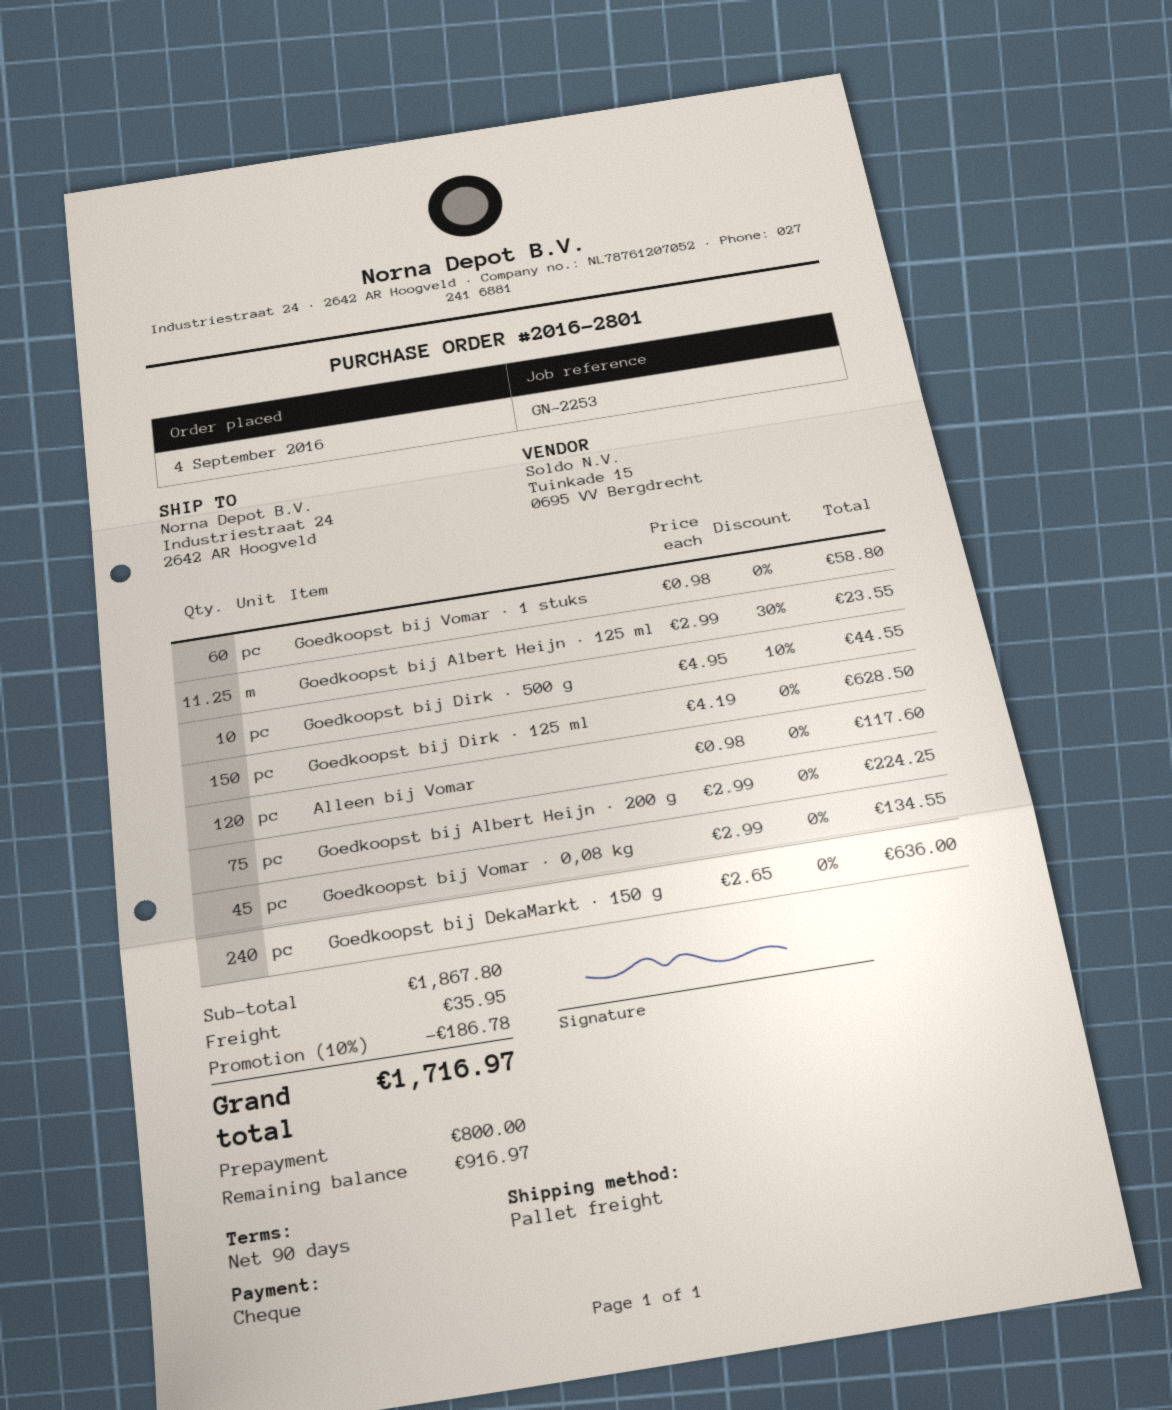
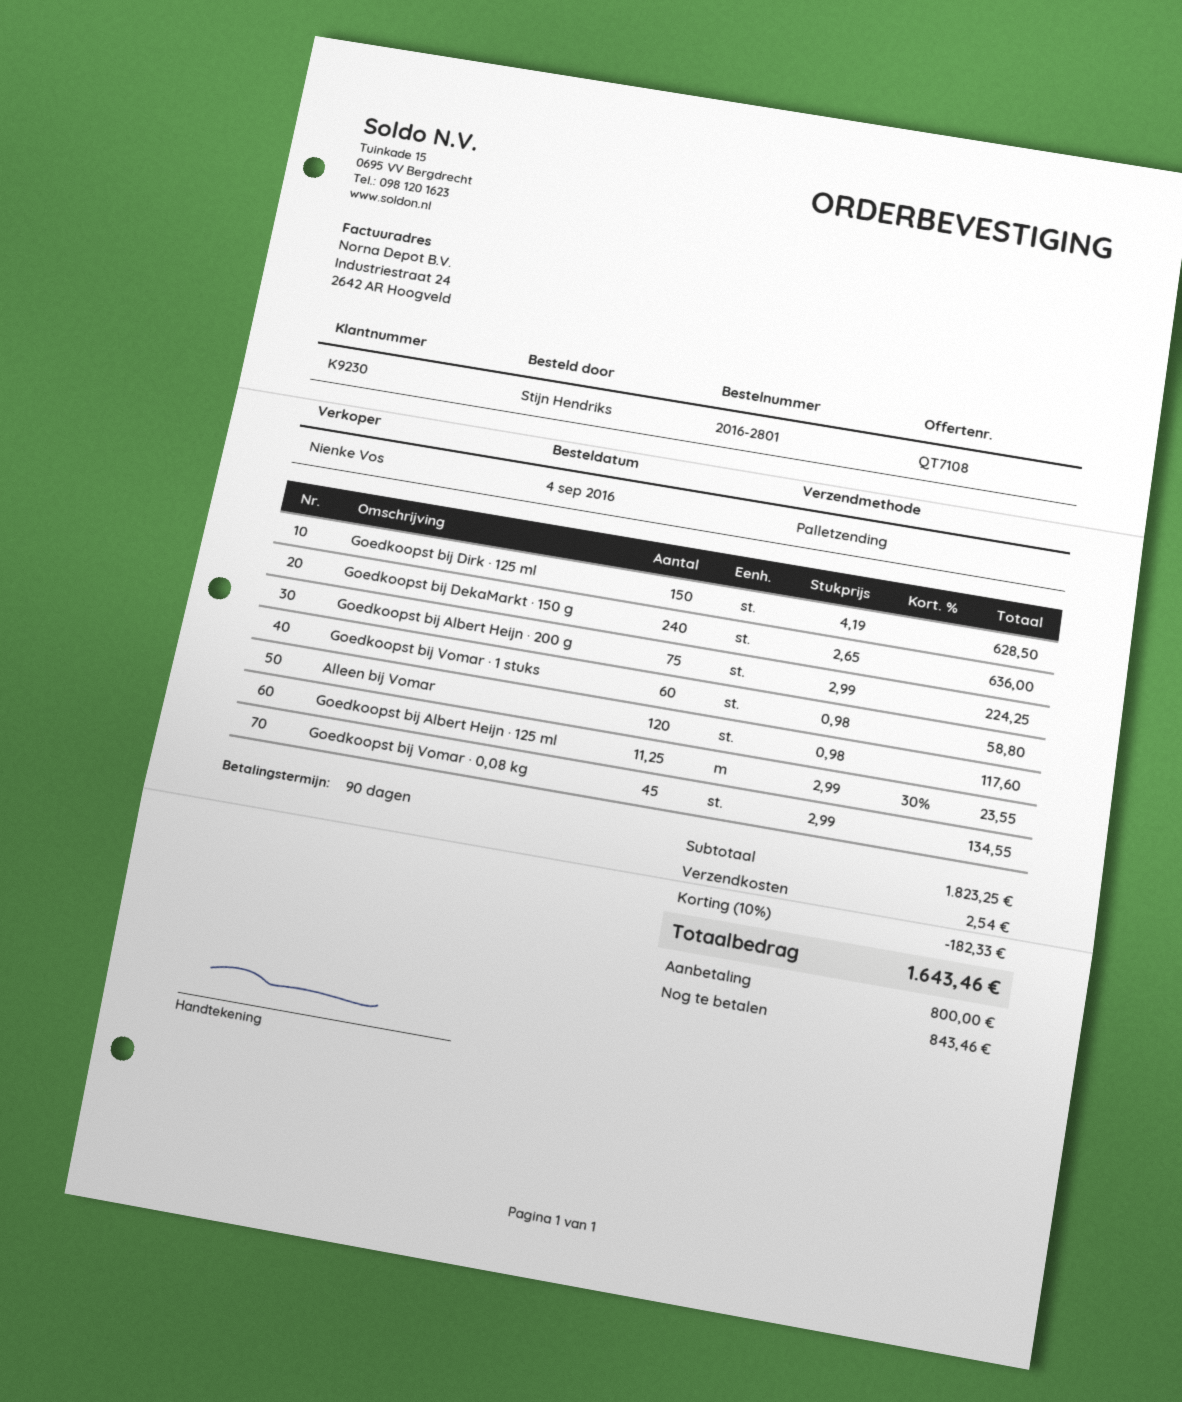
Goedkoopst bij Dirk · 500 g: 10 x 4.95 - 10% = 44.55 -> none
subtotal: 1867.80 -> 1823.25
discount: 10% = 186.78 -> 10% = 182.33
shipping: 35.95 -> 2.54
total: 1716.97 -> 1643.46
balance: 916.97 -> 843.46

